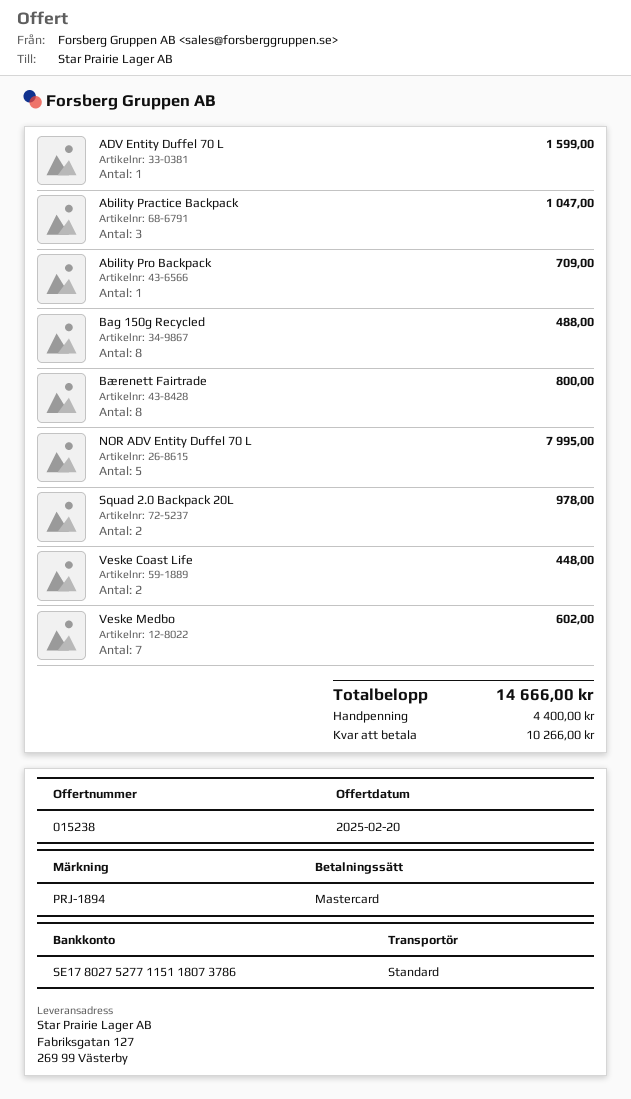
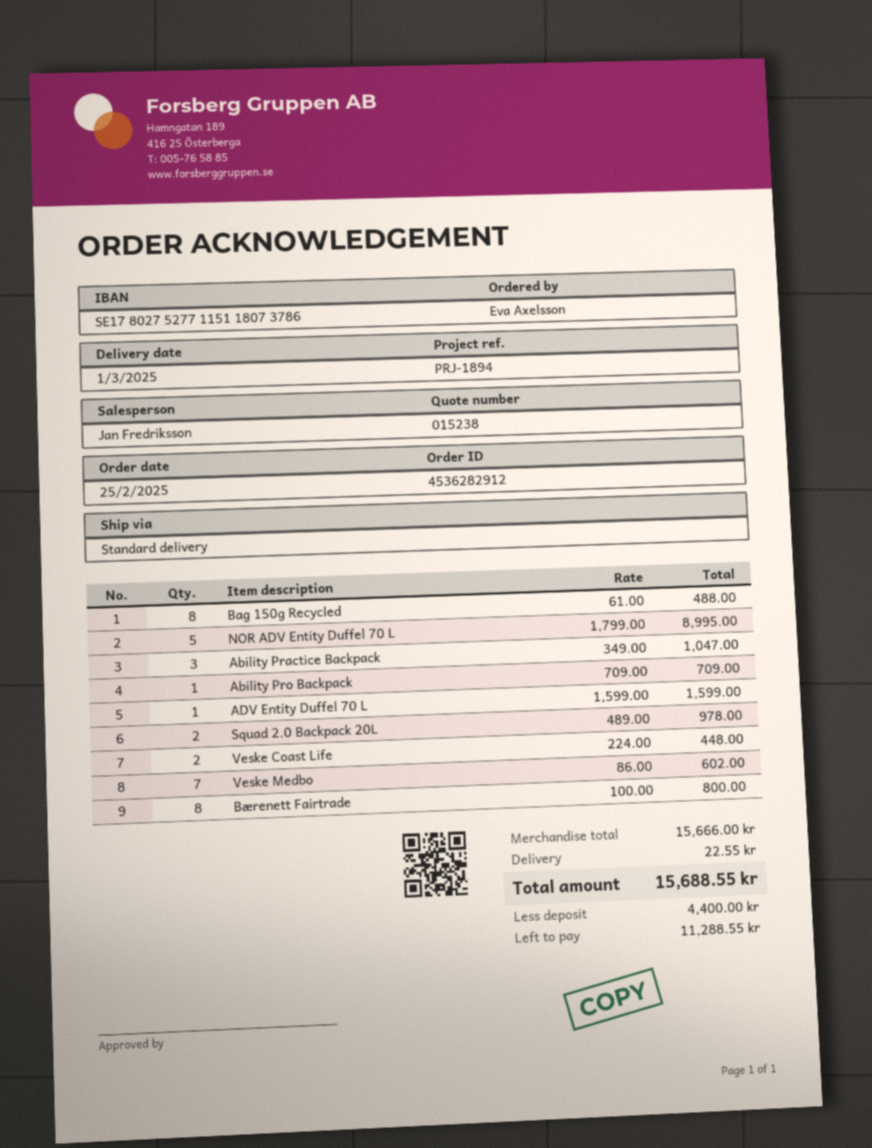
NOR ADV Entity Duffel 70 L: 5 for 7995.00 -> 5 for 8995.00
shipping: none -> 22.55
total: 14666.00 -> 15688.55
balance: 10266.00 -> 11288.55

